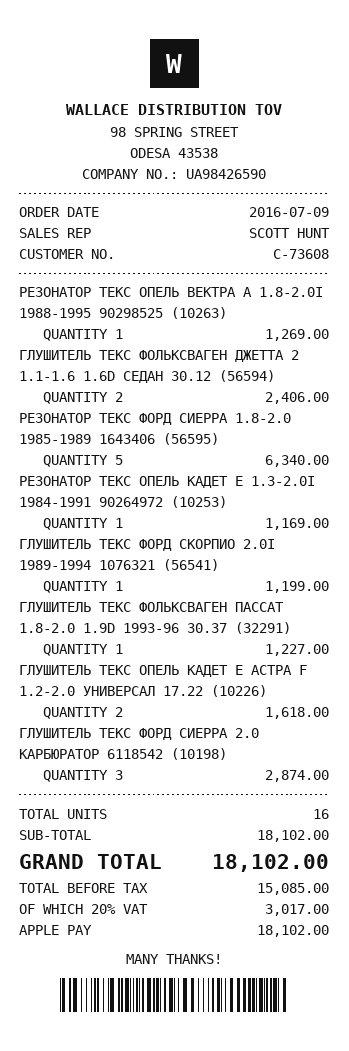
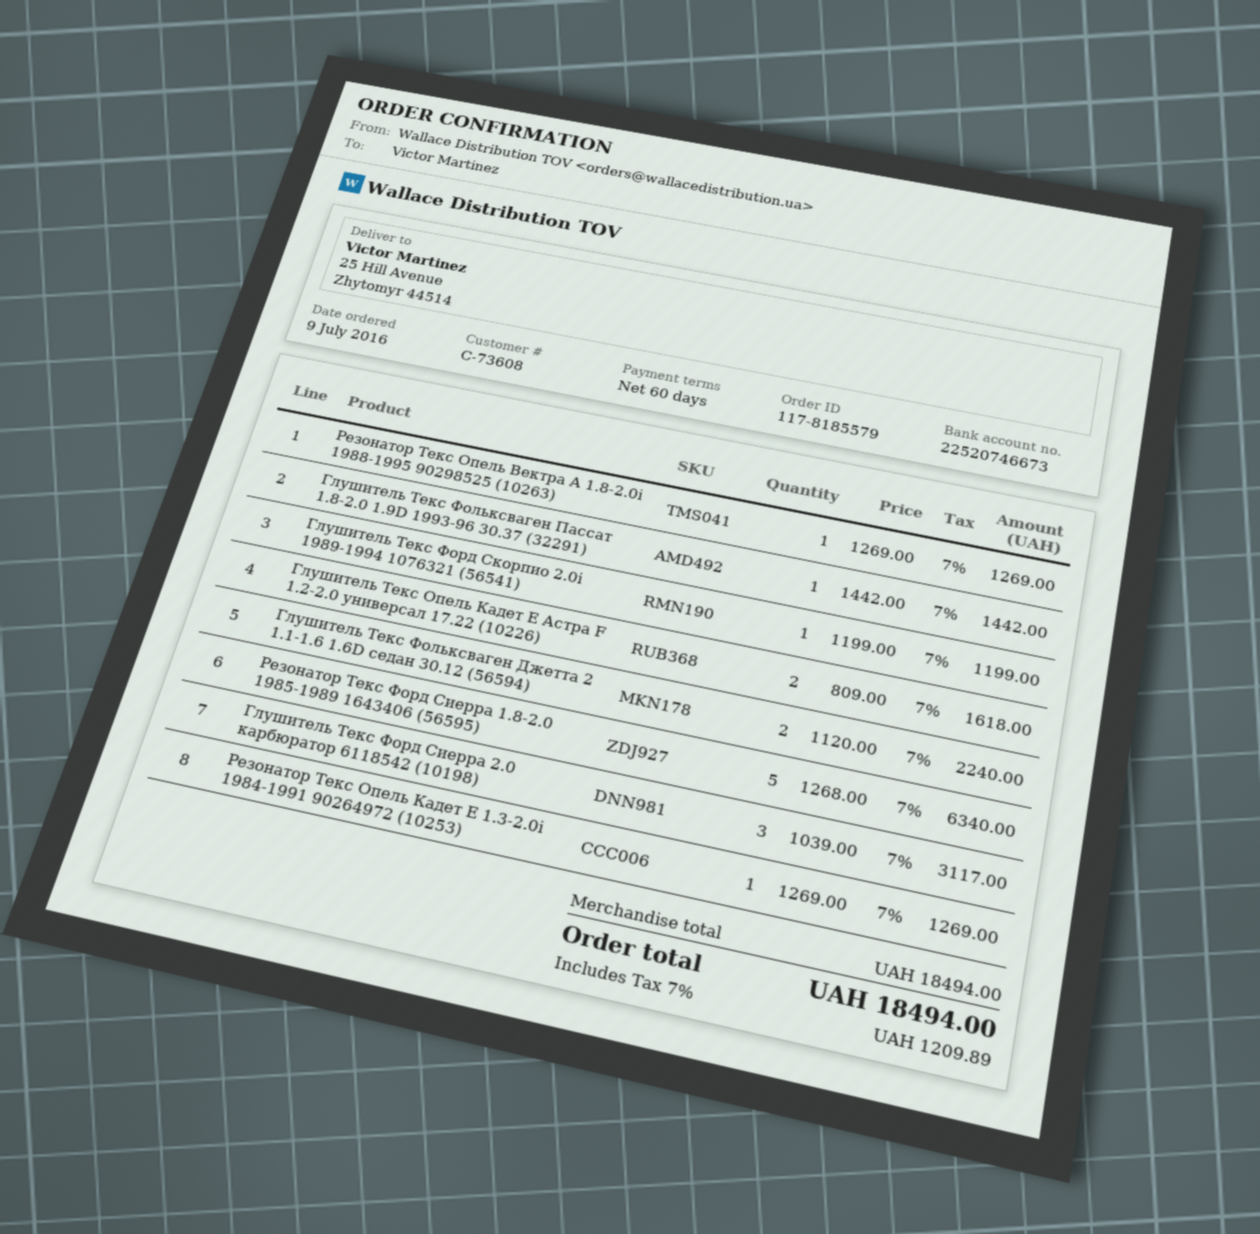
ГЛУШИТЕЛЬ ТЕКС ФОЛЬКСВАГЕН ДЖЕТТА 2 1.1-1.6 1.6D СЕДАН 30.12 (56594): 2 for 2406.00 -> 2 for 2240.00
РЕЗОНАТОР ТЕКС ОПЕЛЬ КАДЕТ Е 1.3-2.0I 1984-1991 90264972 (10253): 1 for 1169.00 -> 1 for 1269.00
ГЛУШИТЕЛЬ ТЕКС ФОЛЬКСВАГЕН ПАССАТ 1.8-2.0 1.9D 1993-96 30.37 (32291): 1 for 1227.00 -> 1 for 1442.00
ГЛУШИТЕЛЬ ТЕКС ФОРД СИЕРРА 2.0 КАРБЮРАТОР 6118542 (10198): 3 for 2874.00 -> 3 for 3117.00
subtotal: 18102.00 -> 18494.00
tax: 20% = 3017.00 -> 7% = 1209.89
total: 18102.00 -> 18494.00

